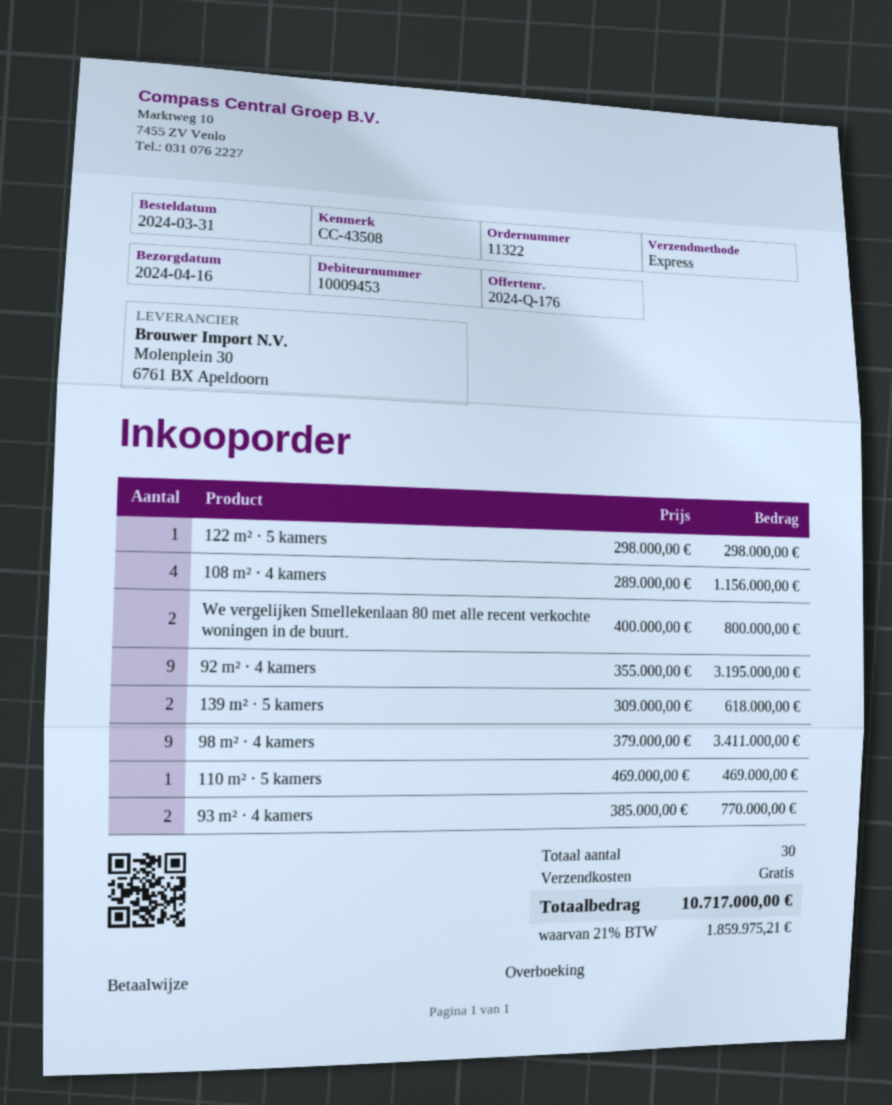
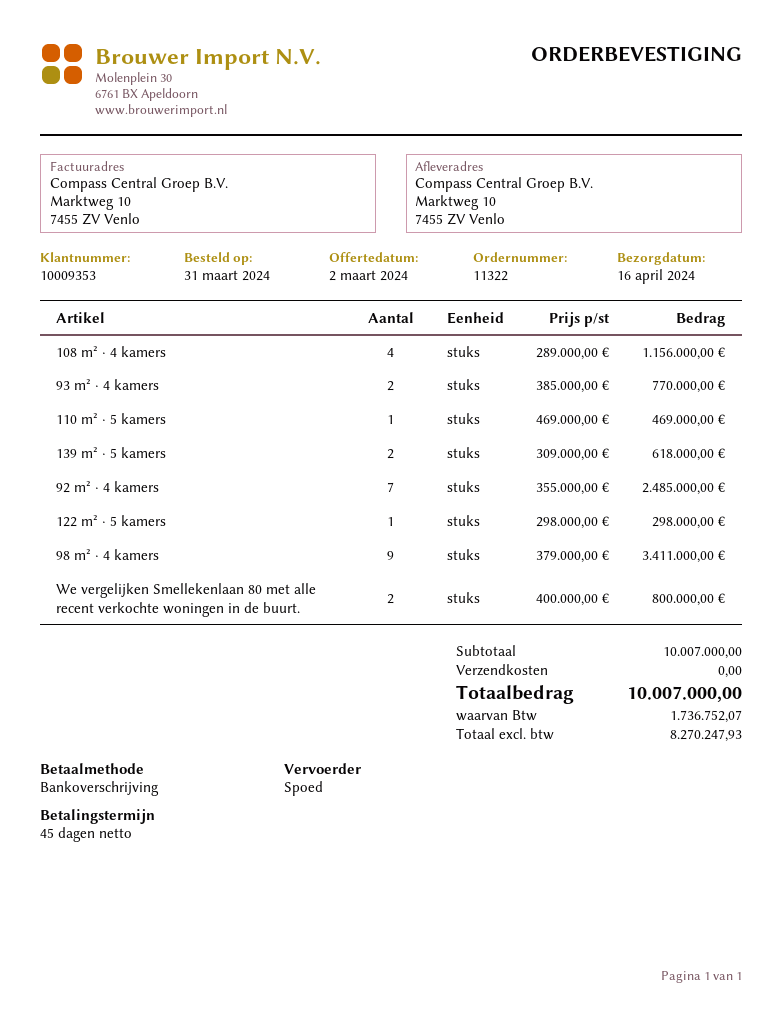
customer number: 10009453 -> 10009353
92 m² · 4 kamers: 9 x 355000.00 = 3195000.00 -> 7 x 355000.00 = 2485000.00
tax: 1859975.21 -> 1736752.07
total: 10717000.00 -> 10007000.00

